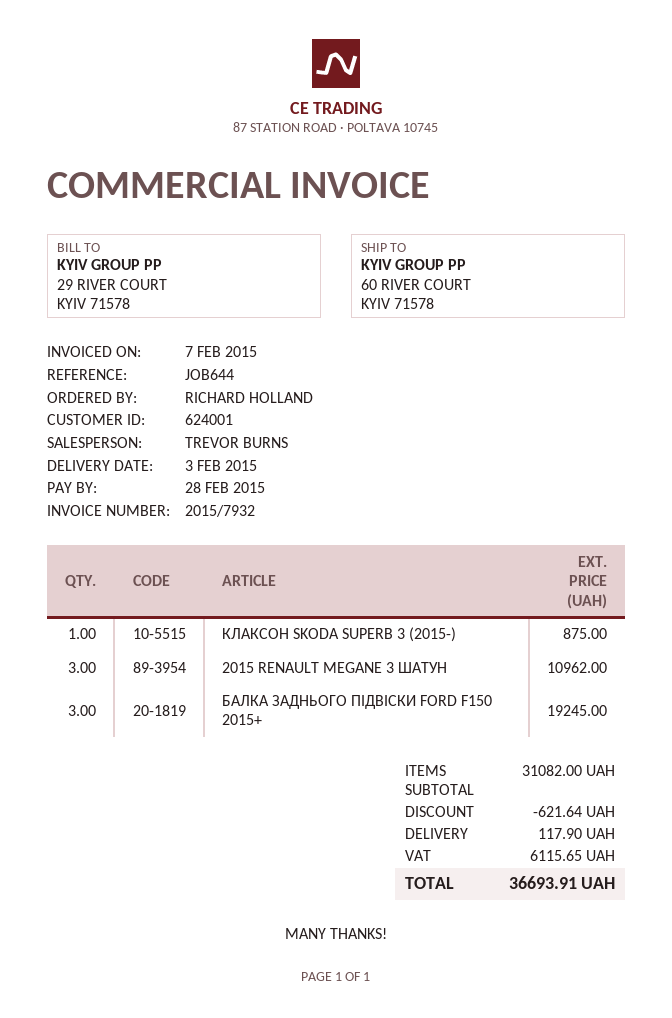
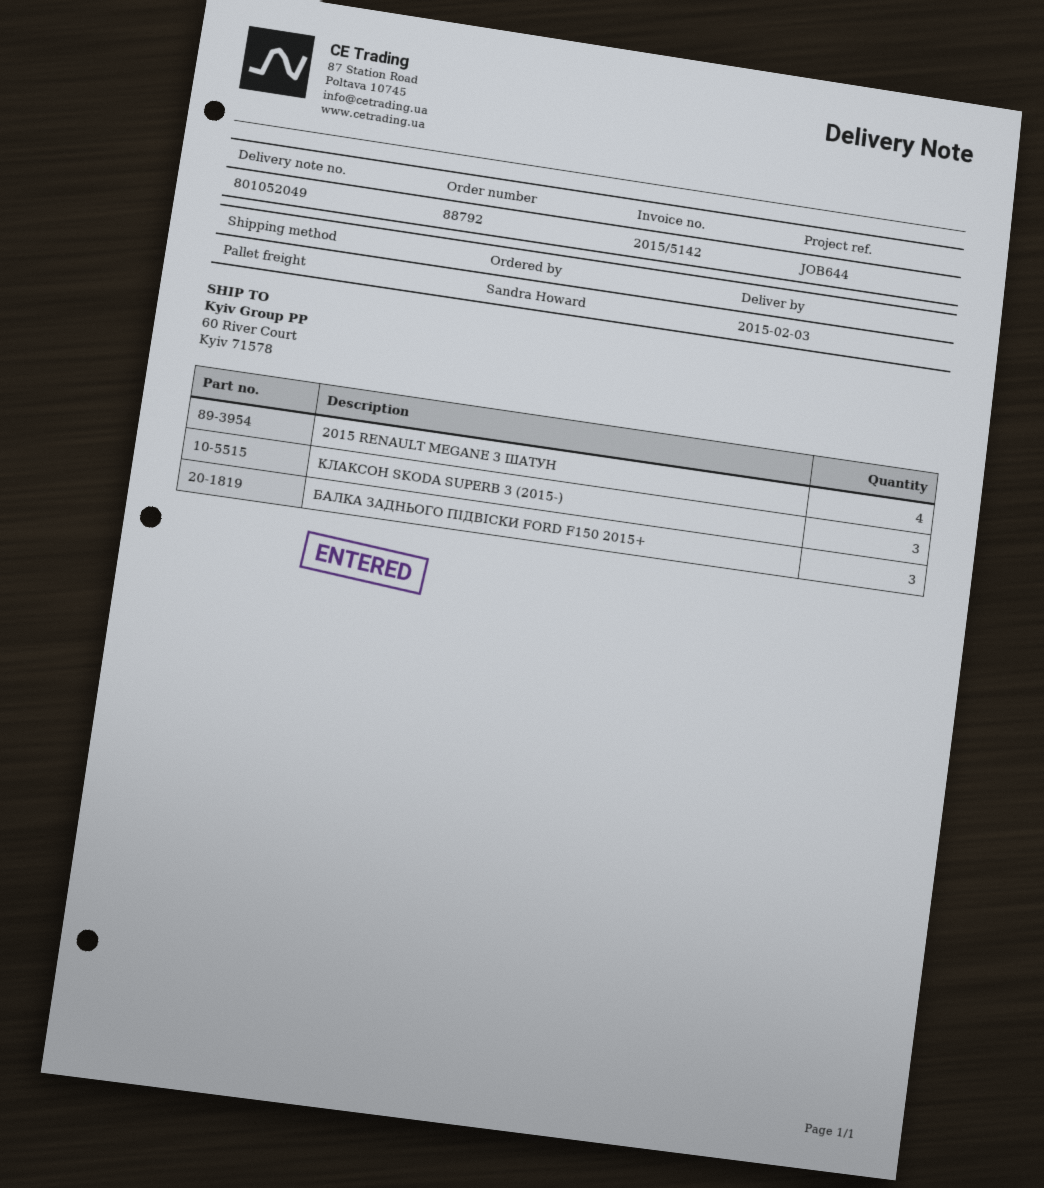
invoice number: 2015/7932 -> 2015/5142
ordered by: RICHARD HOLLAND -> Sandra Howard
КЛАКСОН SKODA SUPERB 3 (2015-): 1 -> 3
2015 RENAULT MEGANE 3 ШАТУН: 3 -> 4

